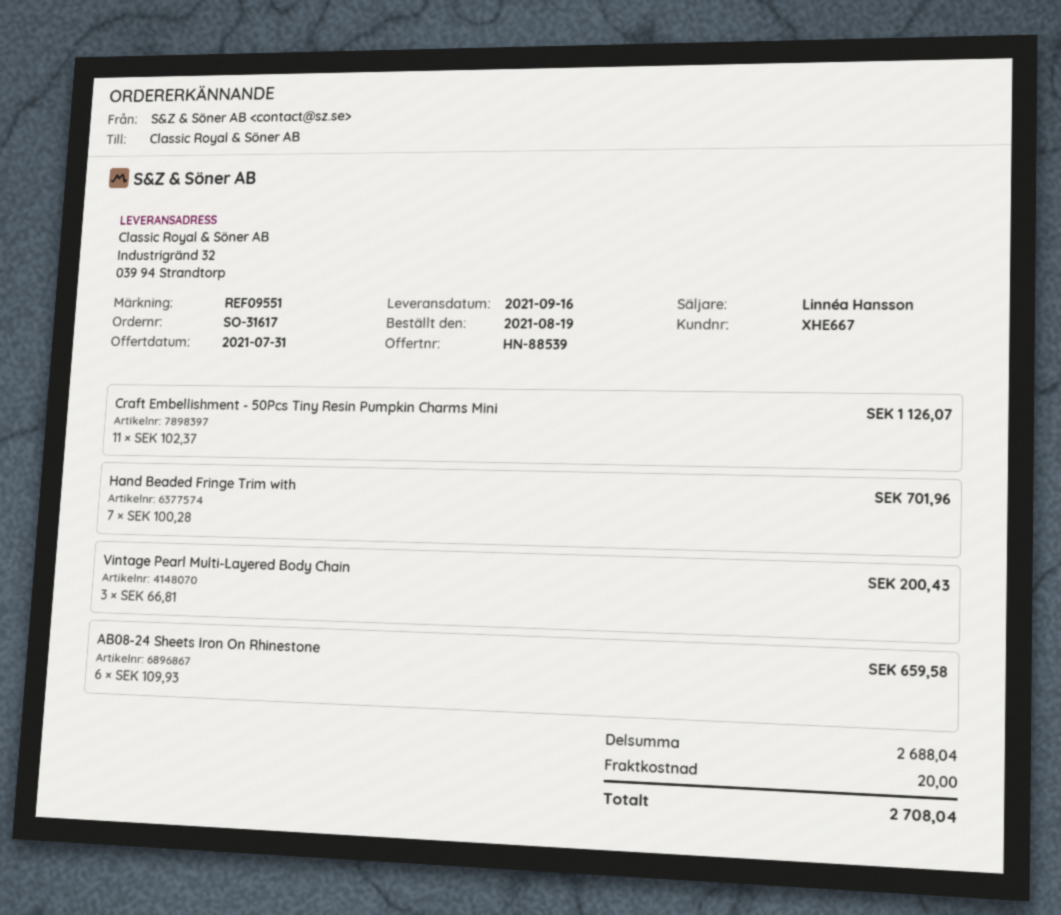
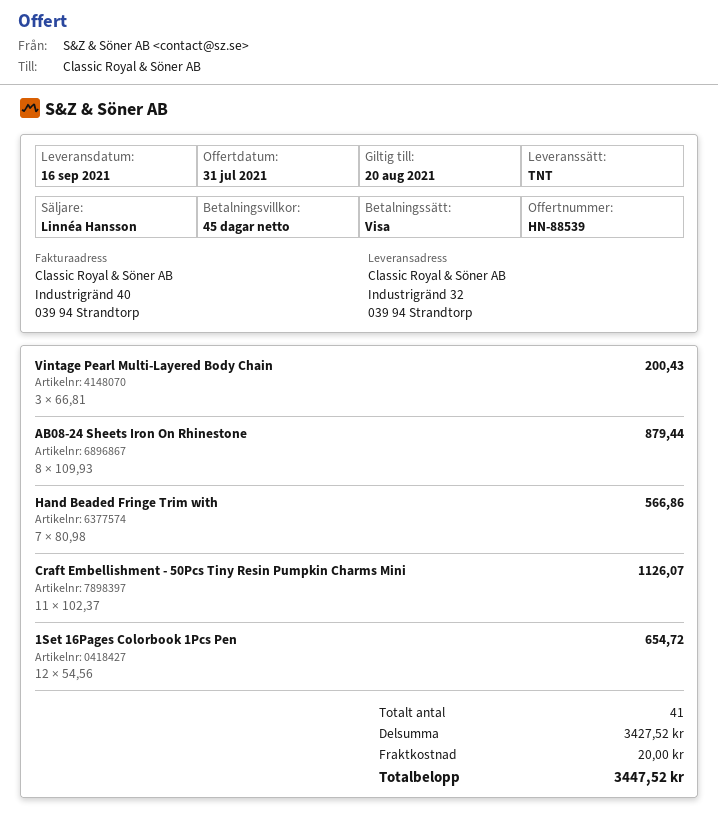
Hand Beaded Fringe Trim with: 7 x 100.28 = 701.96 -> 7 x 80.98 = 566.86
AB08-24 Sheets Iron On Rhinestone: 6 x 109.93 = 659.58 -> 8 x 109.93 = 879.44
1Set 16Pages Colorbook 1Pcs Pen: none -> 12 x 54.56 = 654.72
subtotal: 2688.04 -> 3427.52
total: 2708.04 -> 3447.52

